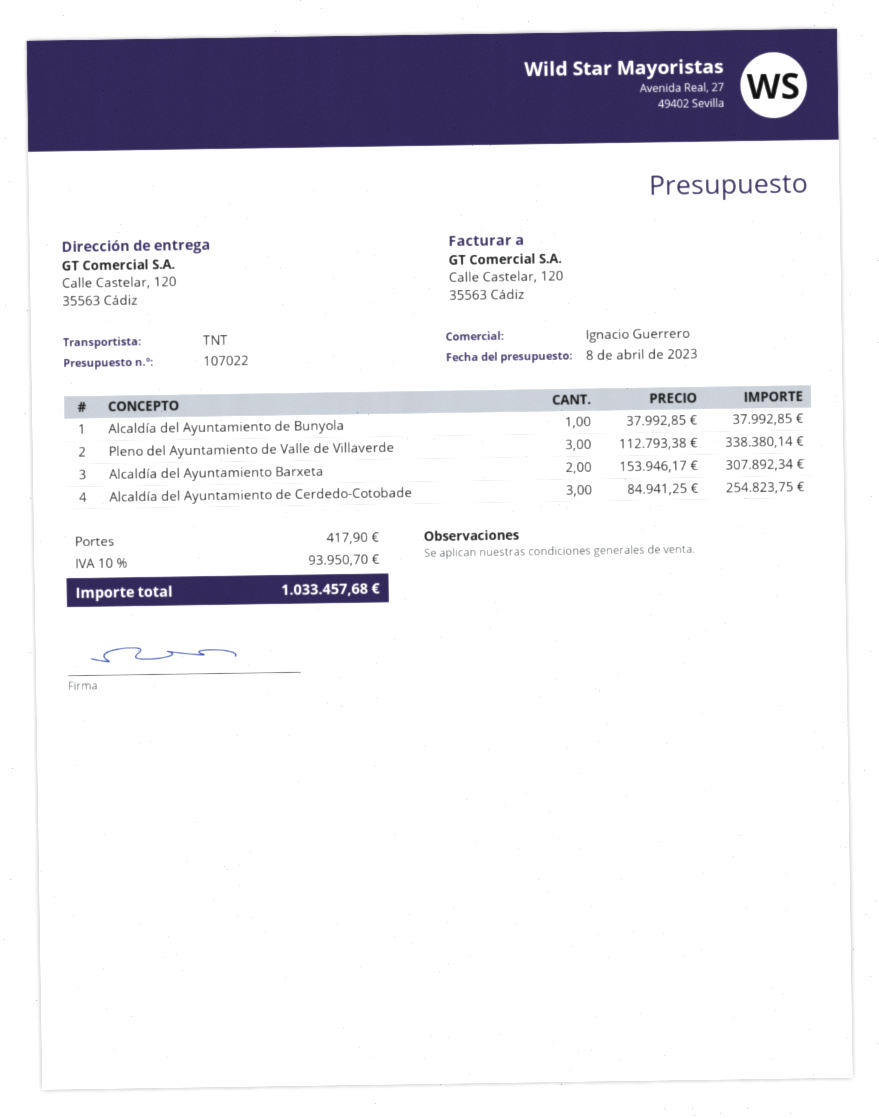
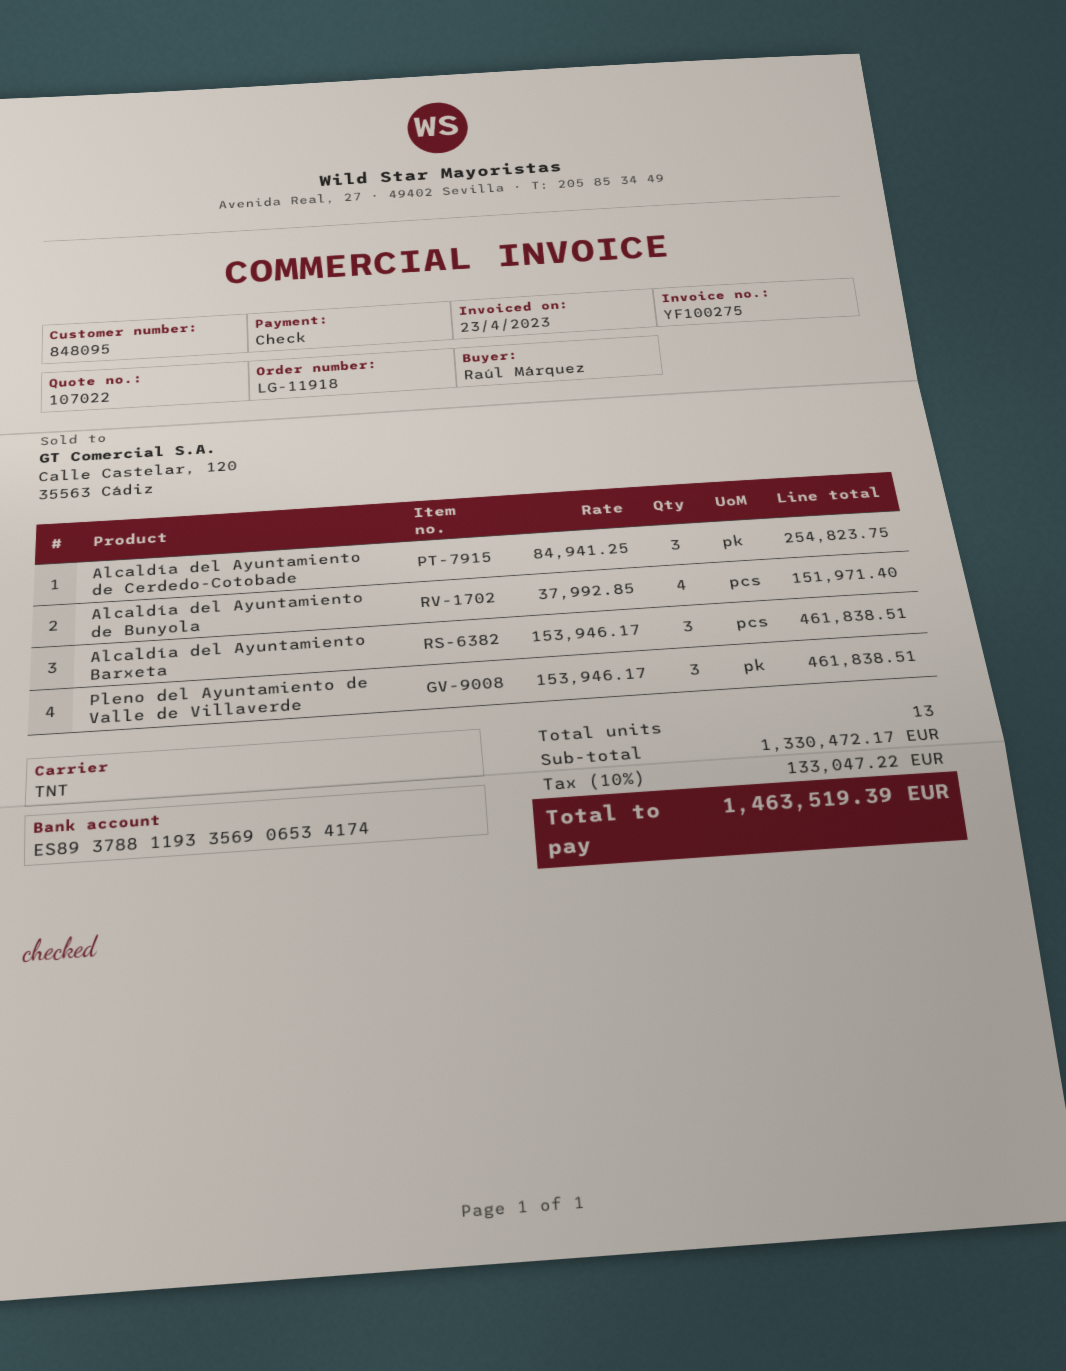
Alcaldía del Ayuntamiento de Bunyola: 1 x 37992.85 = 37992.85 -> 4 x 37992.85 = 151971.40
Pleno del Ayuntamiento de Valle de Villaverde: 3 x 112793.38 = 338380.14 -> 3 x 153946.17 = 461838.51
Alcaldía del Ayuntamiento Barxeta: 2 x 153946.17 = 307892.34 -> 3 x 153946.17 = 461838.51
shipping: 417.90 -> none
tax: 10% = 93950.70 -> 10% = 133047.22
total: 1033457.68 -> 1463519.39

